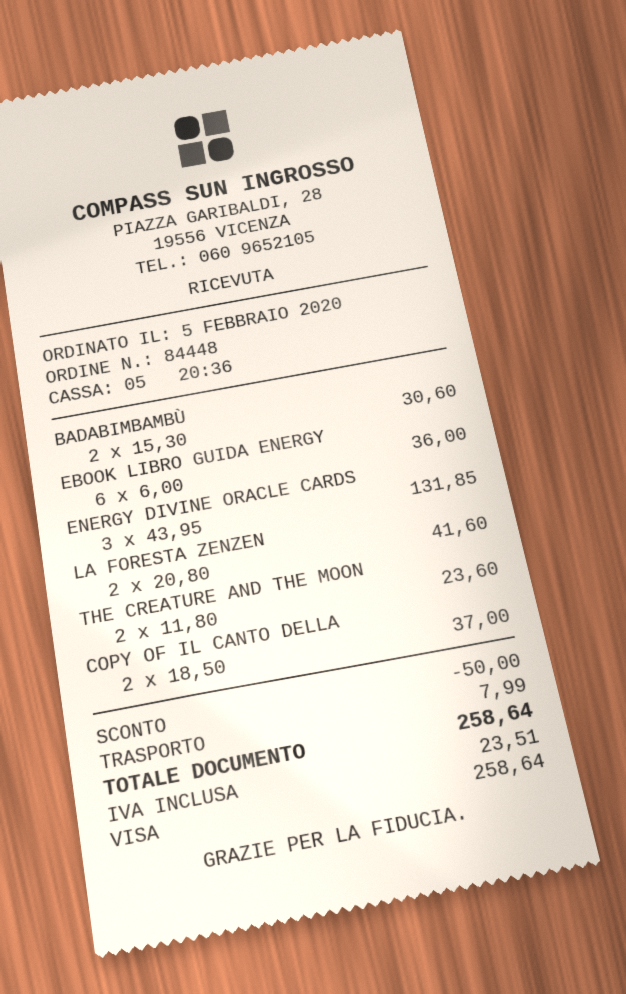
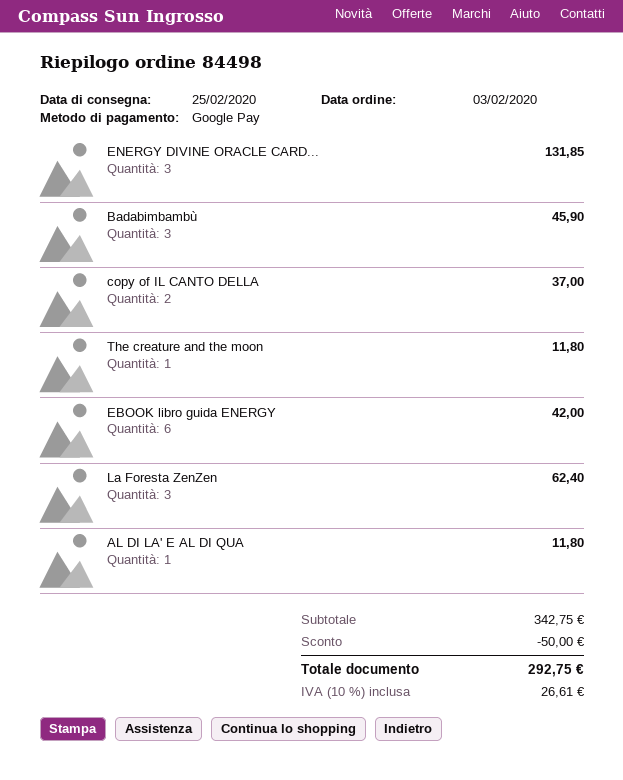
order number: 84448 -> 84498
order date: 2020-02-05 -> 2020-02-03
payment method: Visa -> Google Pay
BADABIMBAMBÙ: 2 for 30.60 -> 3 for 45.90
EBOOK LIBRO GUIDA ENERGY: 6 for 36.00 -> 6 for 42.00
LA FORESTA ZENZEN: 2 for 41.60 -> 3 for 62.40
THE CREATURE AND THE MOON: 2 for 23.60 -> 1 for 11.80
AL DI LA' E AL DI QUA: none -> 1 for 11.80
shipping: 7.99 -> none
tax: 23.51 -> 26.61
total: 258.64 -> 292.75

